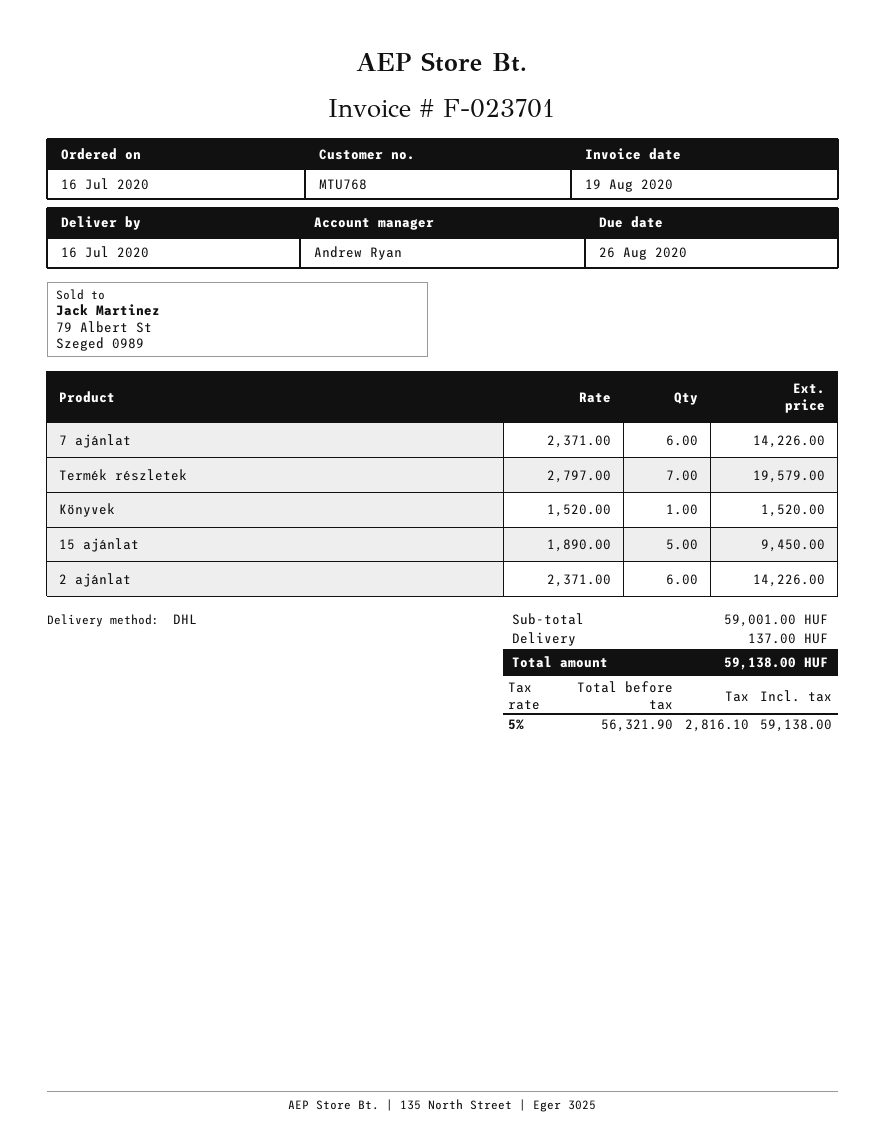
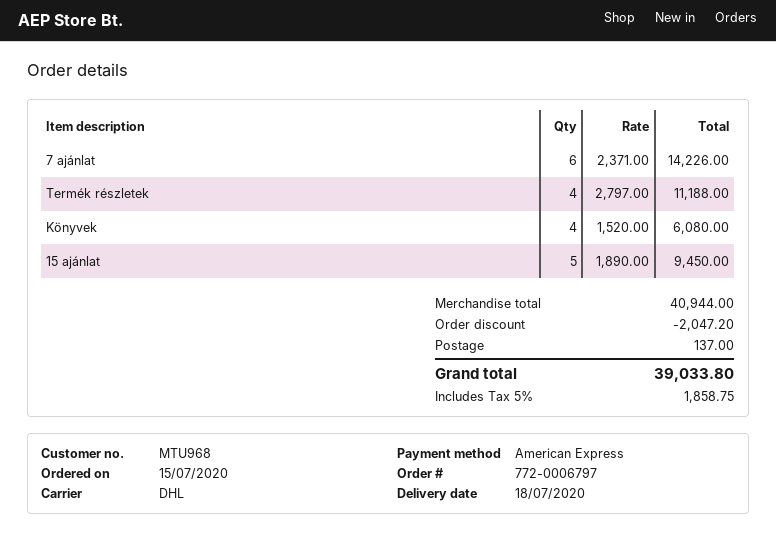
order date: 2020-07-16 -> 2020-07-15
delivery date: 2020-07-16 -> 2020-07-18
customer number: MTU768 -> MTU968
Termék részletek: 7 x 2797.00 = 19579.00 -> 4 x 2797.00 = 11188.00
Könyvek: 1 x 1520.00 = 1520.00 -> 4 x 1520.00 = 6080.00
2 ajánlat: 6 x 2371.00 = 14226.00 -> none
subtotal: 59001.00 -> 40944.00
discount: none -> 2047.20
tax: 5% = 2816.10 -> 5% = 1858.75
total: 59138.00 -> 39033.80

